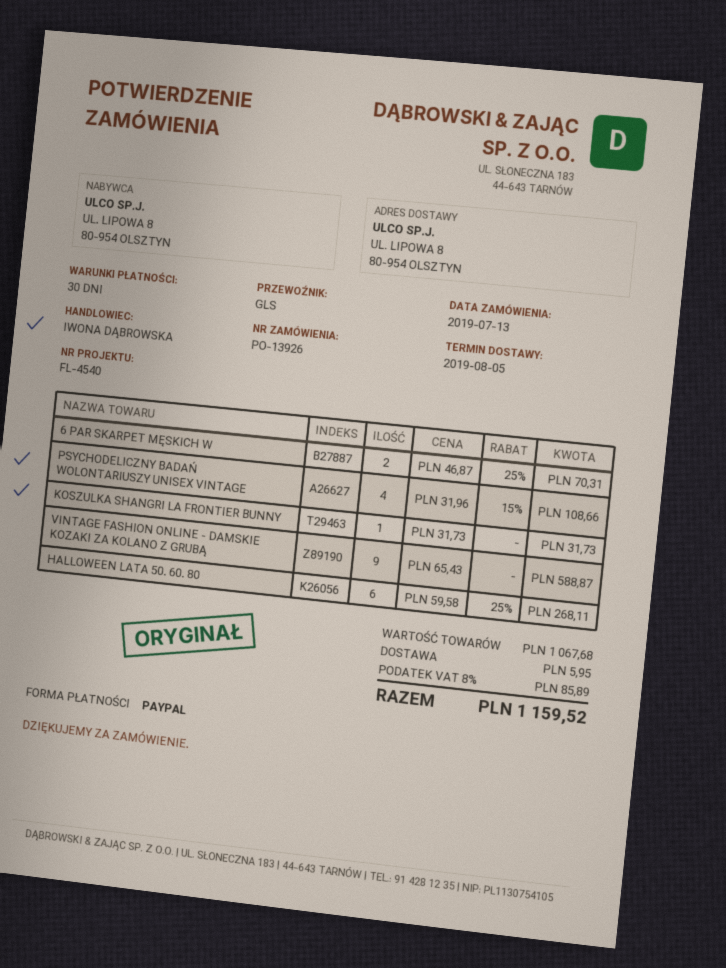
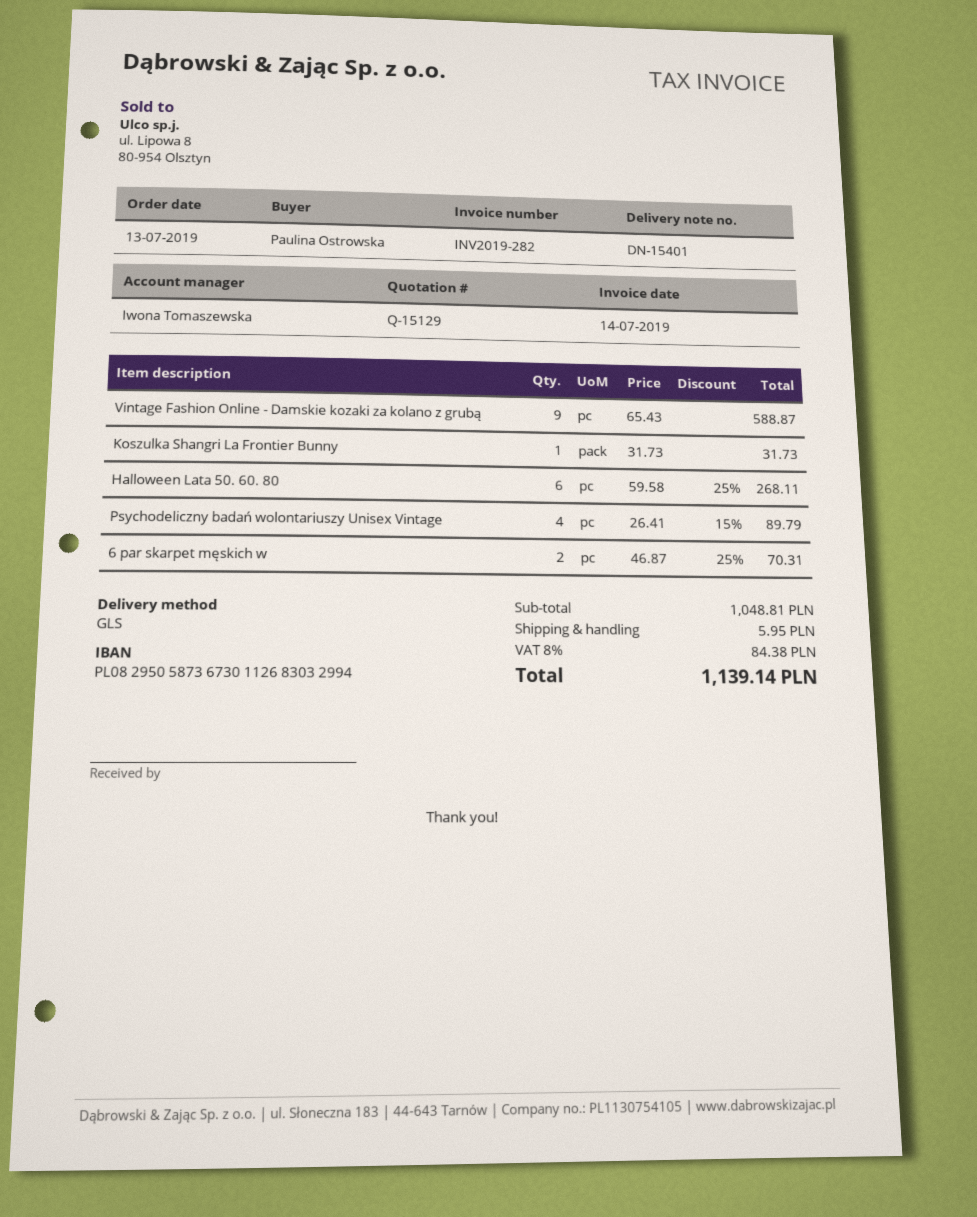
sales rep: IWONA DĄBROWSKA -> Iwona Tomaszewska
PSYCHODELICZNY BADAŃ WOLONTARIUSZY UNISEX VINTAGE: 4 x 31.96 - 15% = 108.66 -> 4 x 26.41 - 15% = 89.79
subtotal: 1067.68 -> 1048.81
tax: 8% = 85.89 -> 8% = 84.38
total: 1159.52 -> 1139.14

